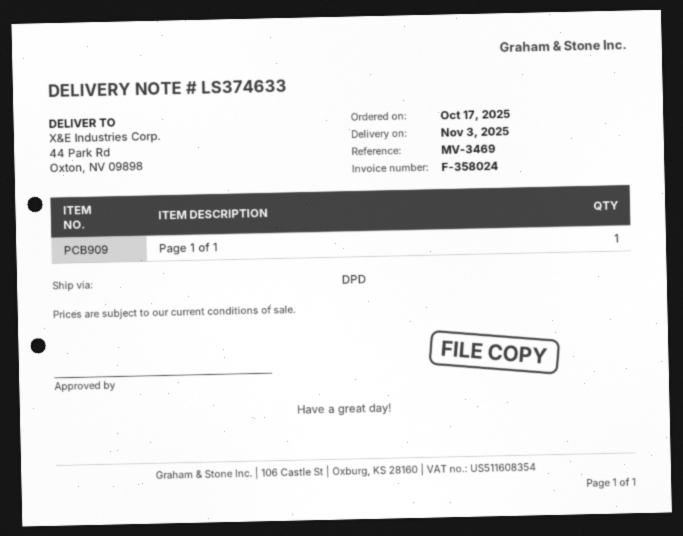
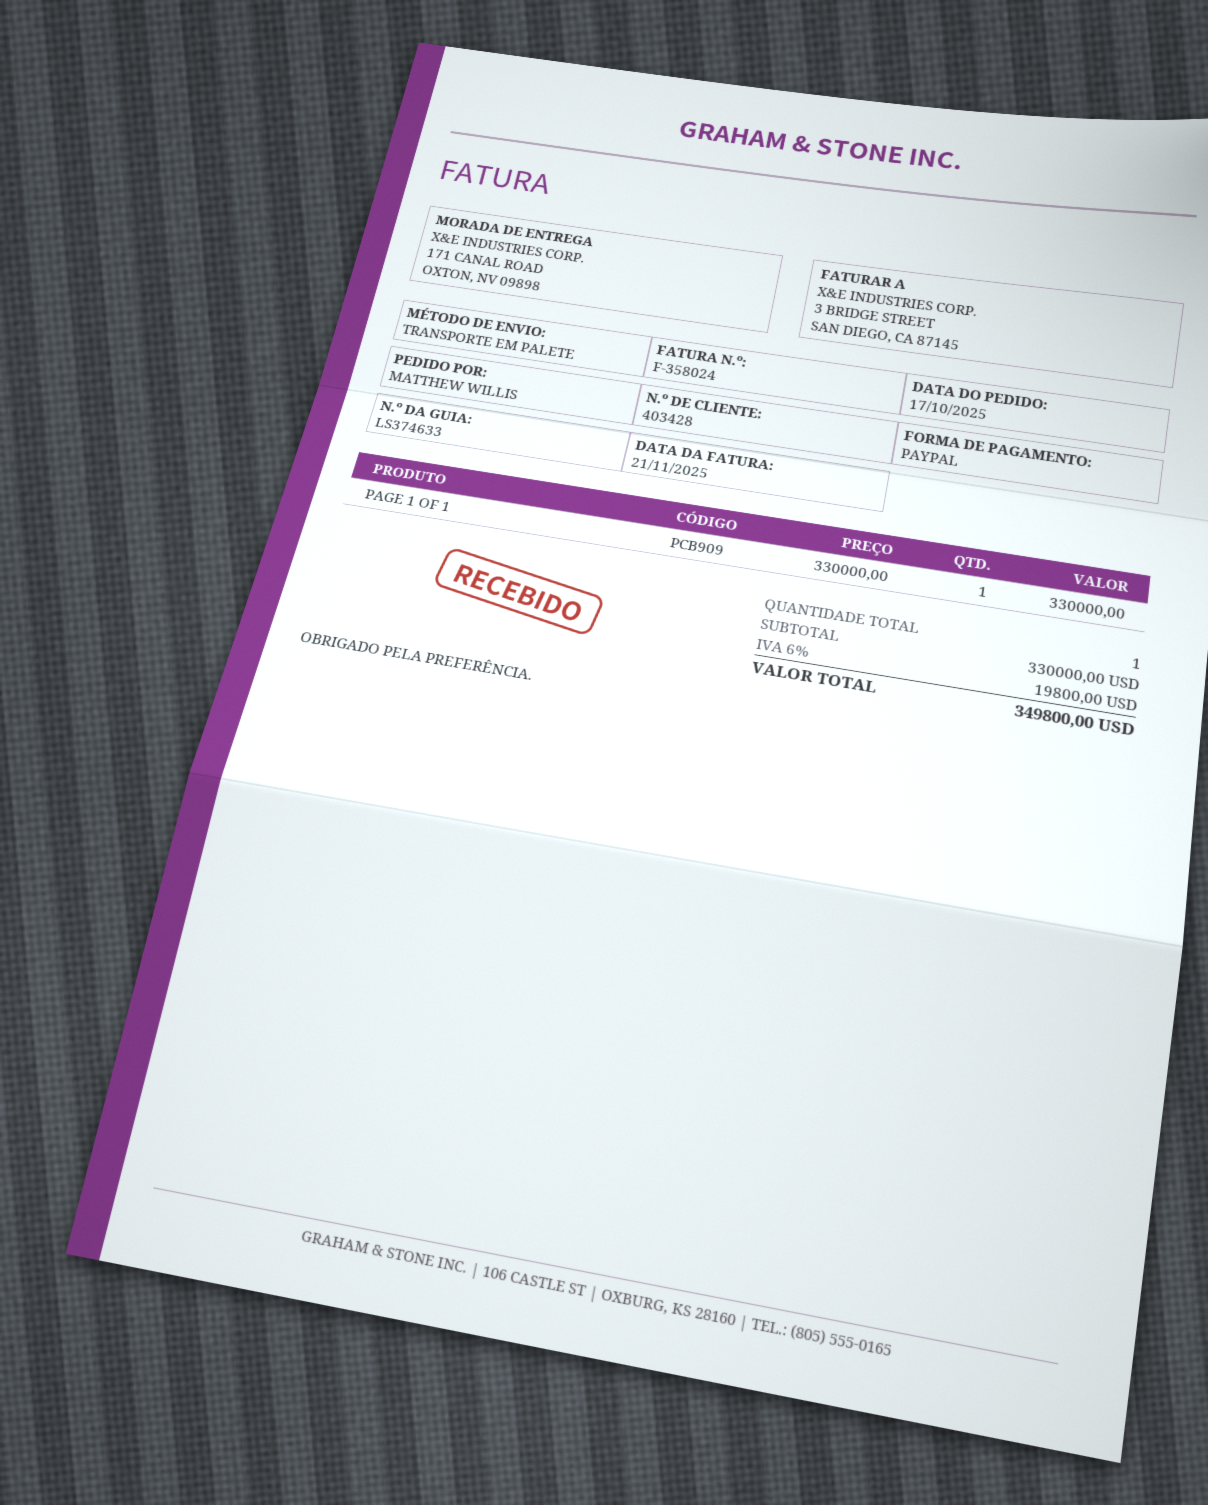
shipping method: DPD -> pallet freight
ship to: 44 Park Rd, Oxton, NV 09898 -> 171 CANAL ROAD, OXTON, NV 09898

